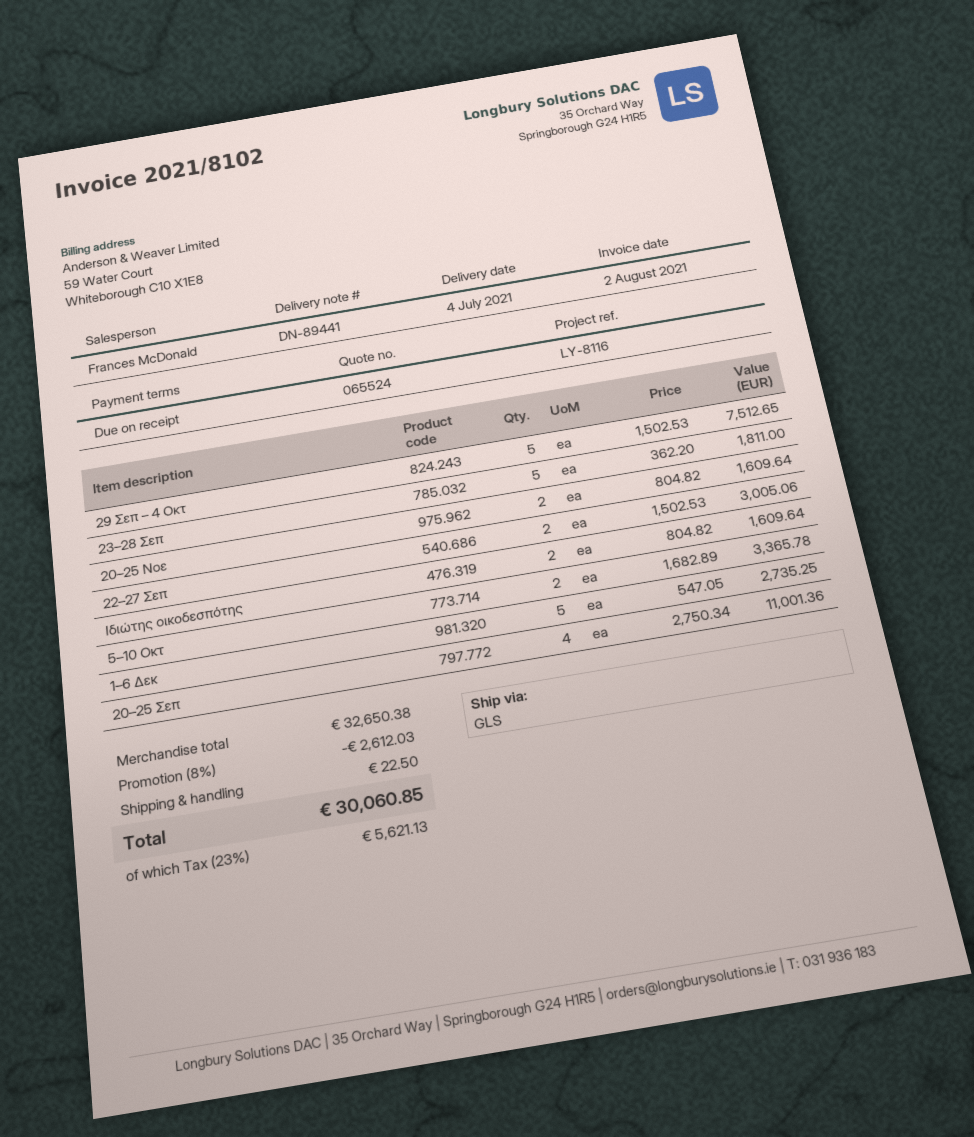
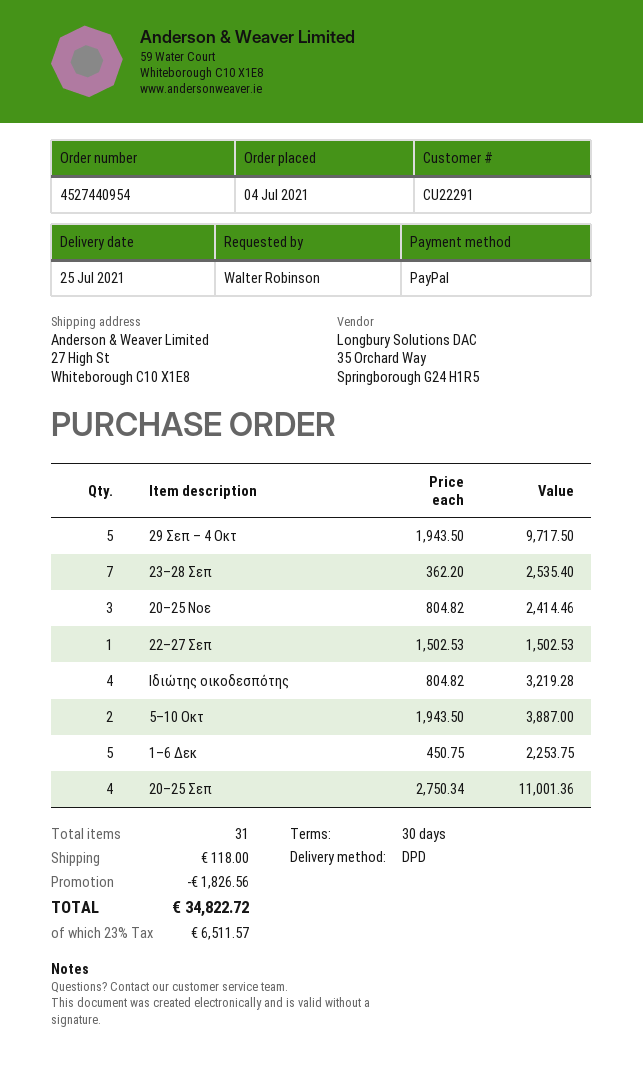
delivery date: 2021-07-04 -> 2021-07-25
payment terms: on receipt -> 30 days
shipping method: GLS -> DPD
29 Σεπ – 4 Οκτ: 5 x 1502.53 = 7512.65 -> 5 x 1943.50 = 9717.50
23–28 Σεπ: 5 x 362.20 = 1811.00 -> 7 x 362.20 = 2535.40
20–25 Νοε: 2 x 804.82 = 1609.64 -> 3 x 804.82 = 2414.46
22–27 Σεπ: 2 x 1502.53 = 3005.06 -> 1 x 1502.53 = 1502.53
Ιδιώτης οικοδεσπότης: 2 x 804.82 = 1609.64 -> 4 x 804.82 = 3219.28
5–10 Οκτ: 2 x 1682.89 = 3365.78 -> 2 x 1943.50 = 3887.00
1–6 Δεκ: 5 x 547.05 = 2735.25 -> 5 x 450.75 = 2253.75
discount: 2612.03 -> 1826.56
shipping: 22.50 -> 118.00
tax: 23% = 5621.13 -> 23% = 6511.57
total: 30060.85 -> 34822.72

